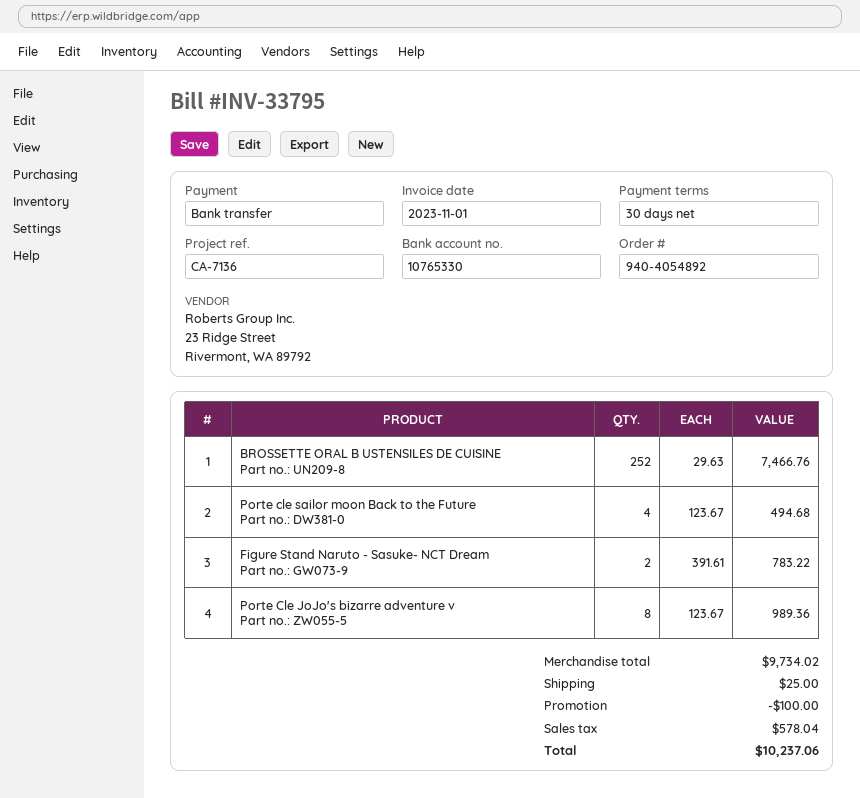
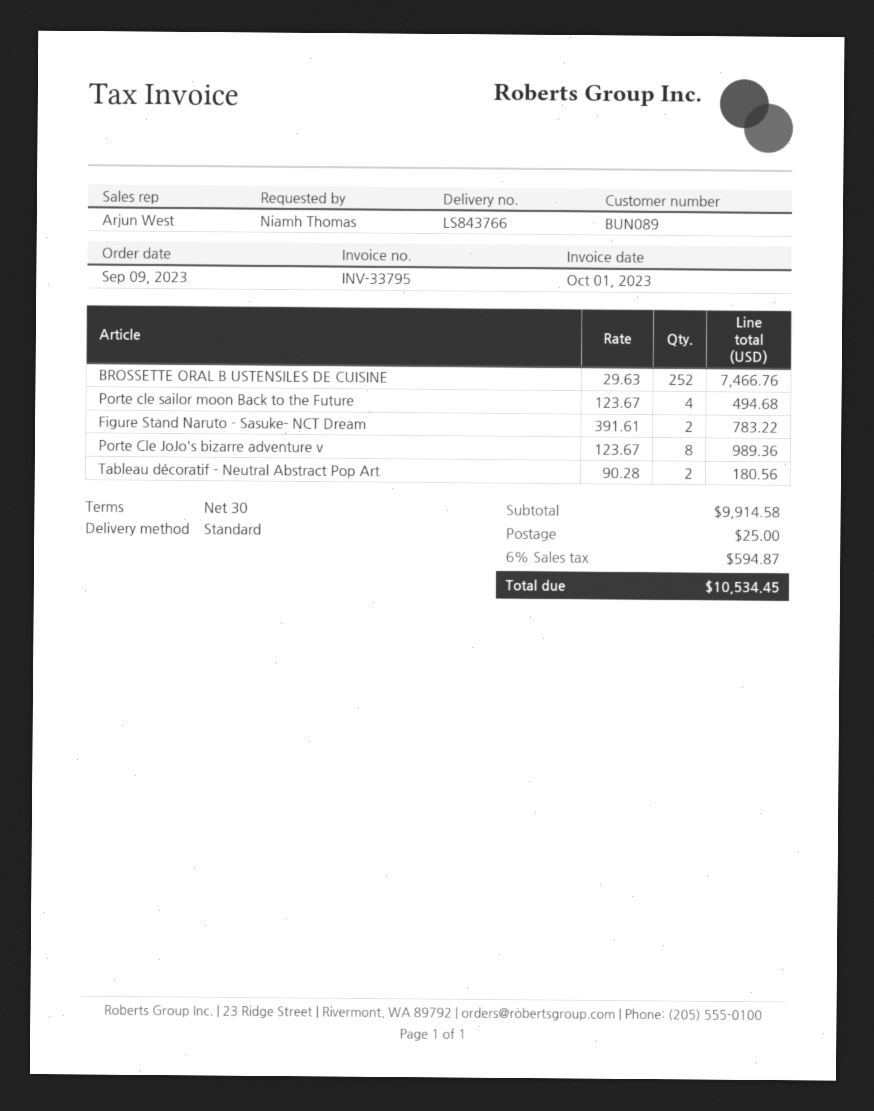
invoice date: 2023-11-01 -> 2023-10-01
Tableau décoratif - Neutral Abstract Pop Art: none -> 2 x 90.28 = 180.56
subtotal: 9734.02 -> 9914.58
discount: 100.00 -> none
tax: 578.04 -> 594.87
total: 10237.06 -> 10534.45

